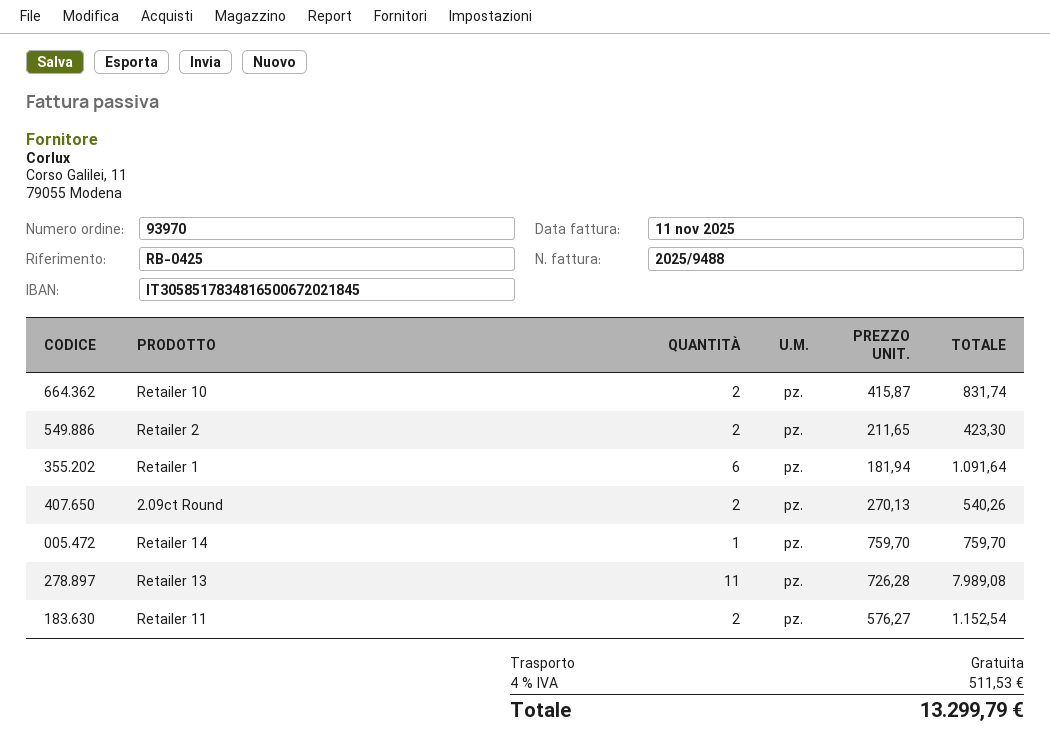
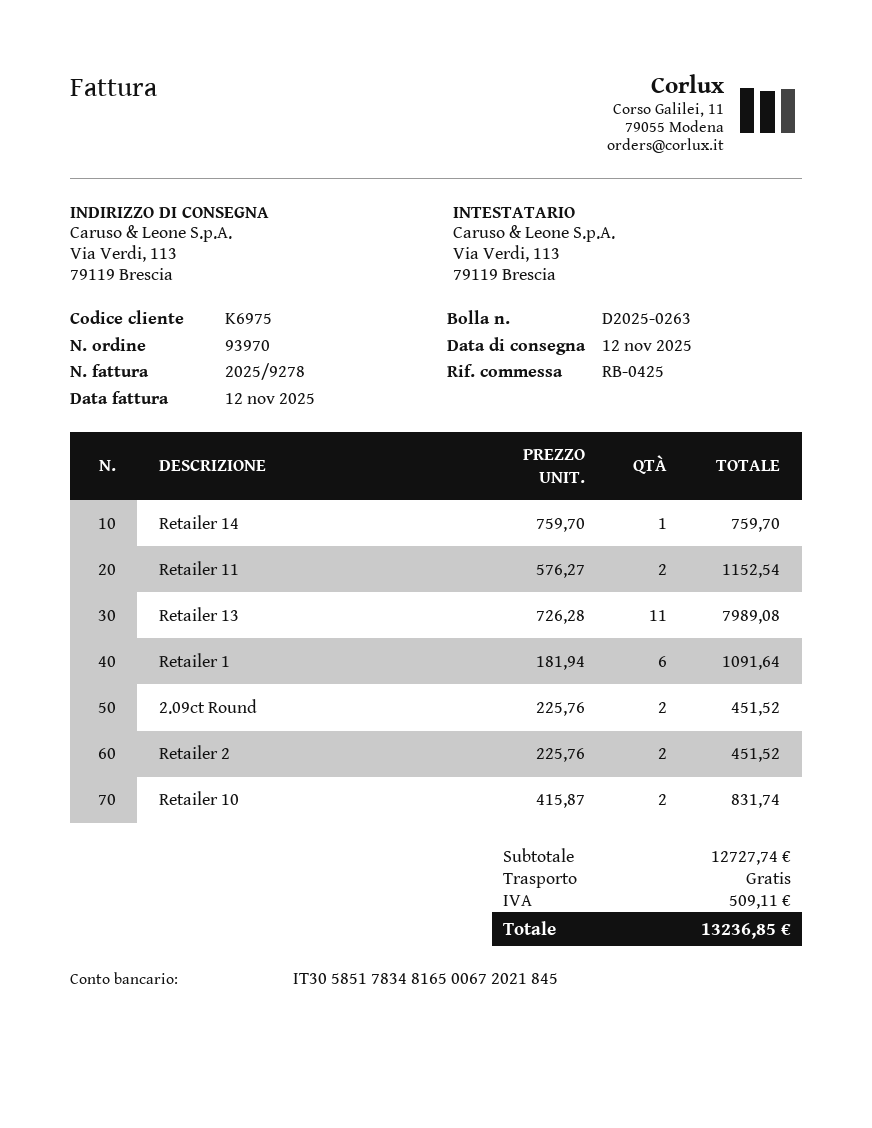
invoice number: 2025/9488 -> 2025/9278
invoice date: 2025-11-11 -> 2025-11-12
Retailer 2: 2 x 211.65 = 423.30 -> 2 x 225.76 = 451.52
2.09ct Round: 2 x 270.13 = 540.26 -> 2 x 225.76 = 451.52
tax: 511.53 -> 509.11
total: 13299.79 -> 13236.85

